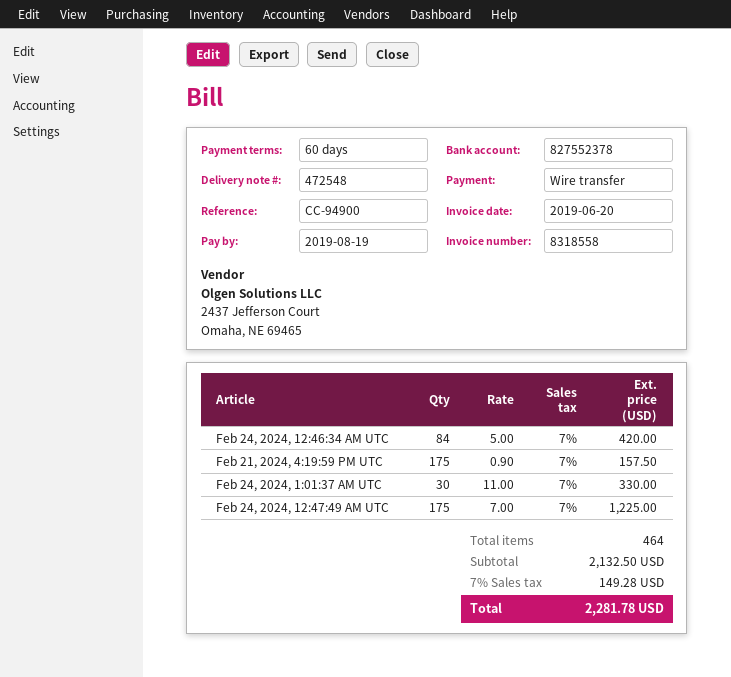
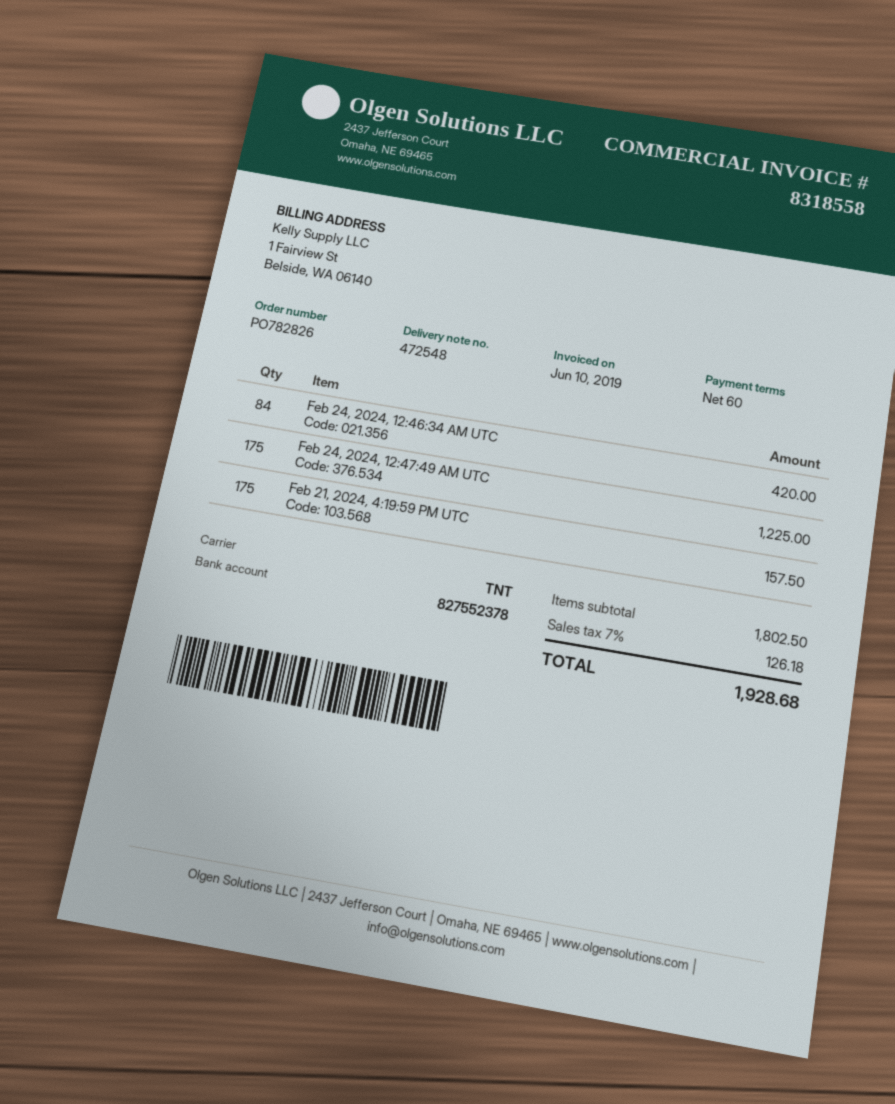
invoice date: 2019-06-20 -> 2019-06-10
Feb 24, 2024, 1:01:37 AM UTC: 30 for 330.00 -> none
subtotal: 2132.50 -> 1802.50
tax: 7% = 149.28 -> 7% = 126.18
total: 2281.78 -> 1928.68

